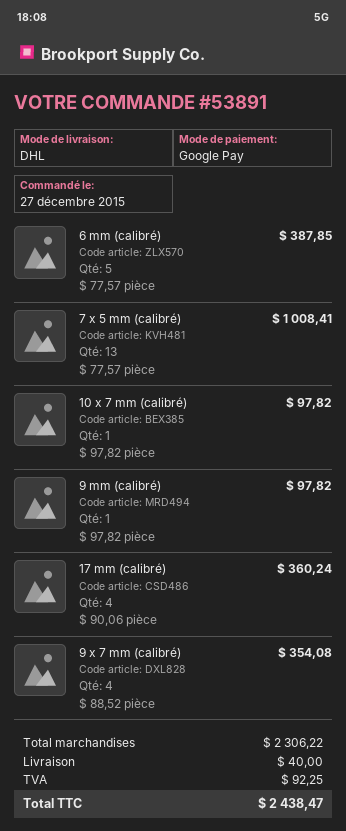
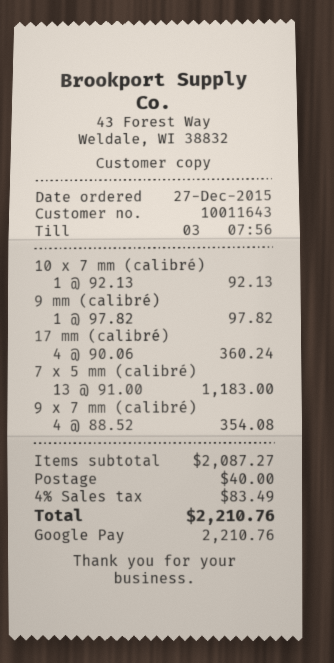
6 mm (calibré): 5 x 77.57 = 387.85 -> none
7 x 5 mm (calibré): 13 x 77.57 = 1008.41 -> 13 x 91.00 = 1183.00
10 x 7 mm (calibré): 1 x 97.82 = 97.82 -> 1 x 92.13 = 92.13
subtotal: 2306.22 -> 2087.27
tax: 92.25 -> 83.49
total: 2438.47 -> 2210.76

